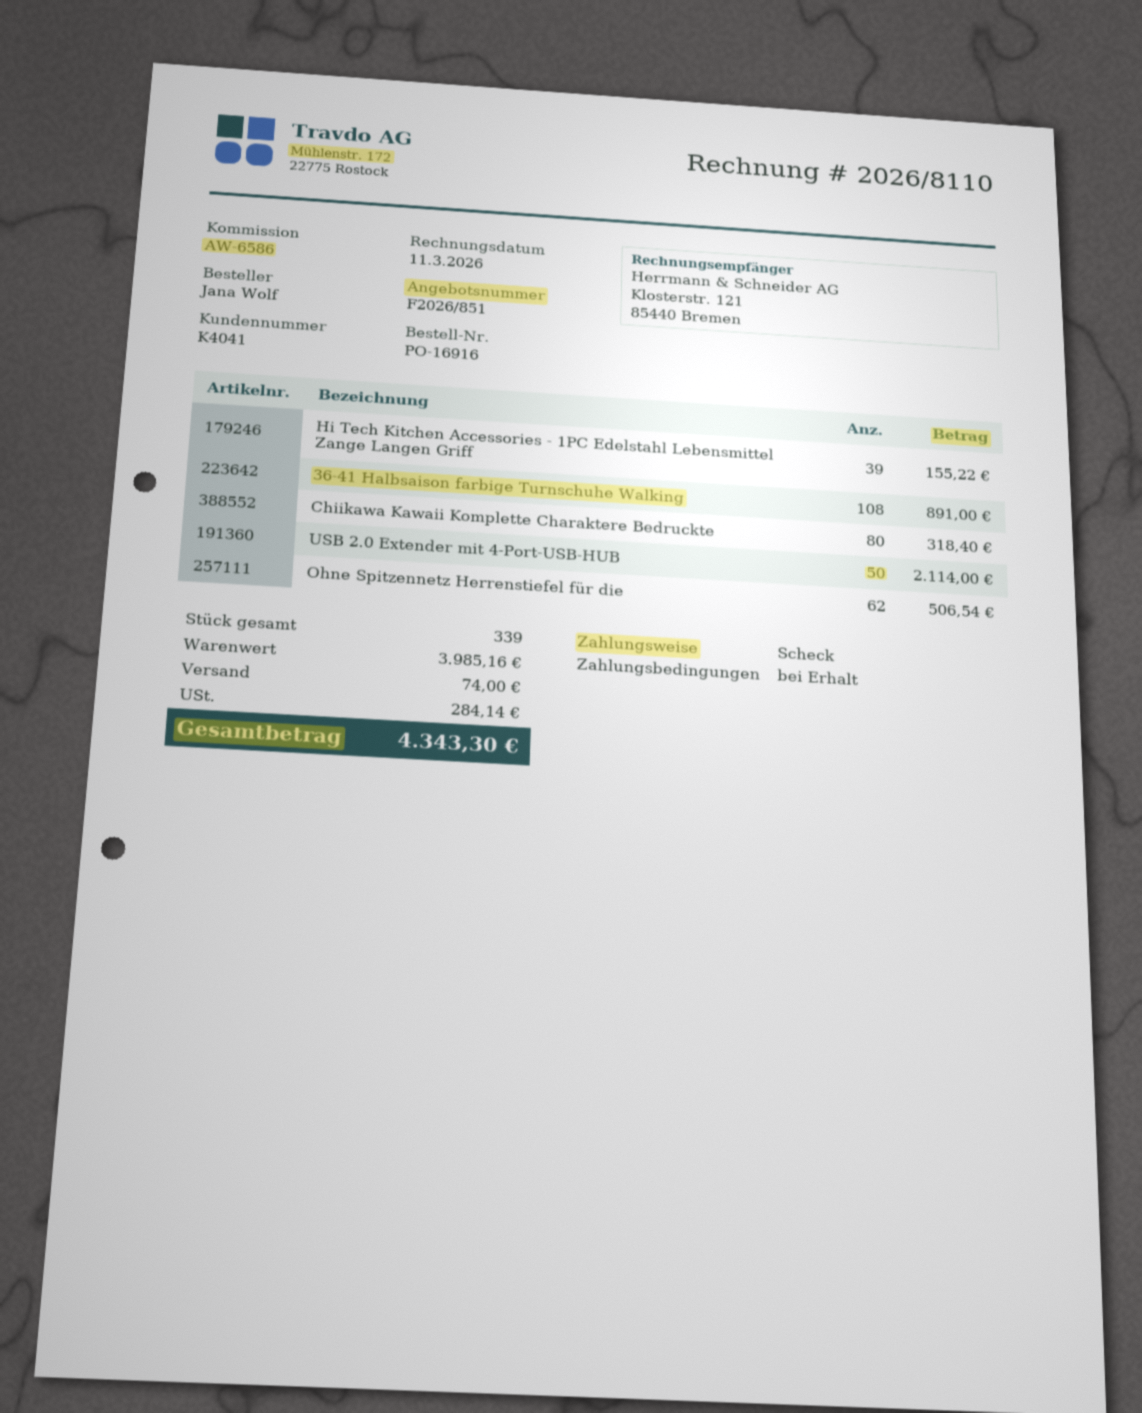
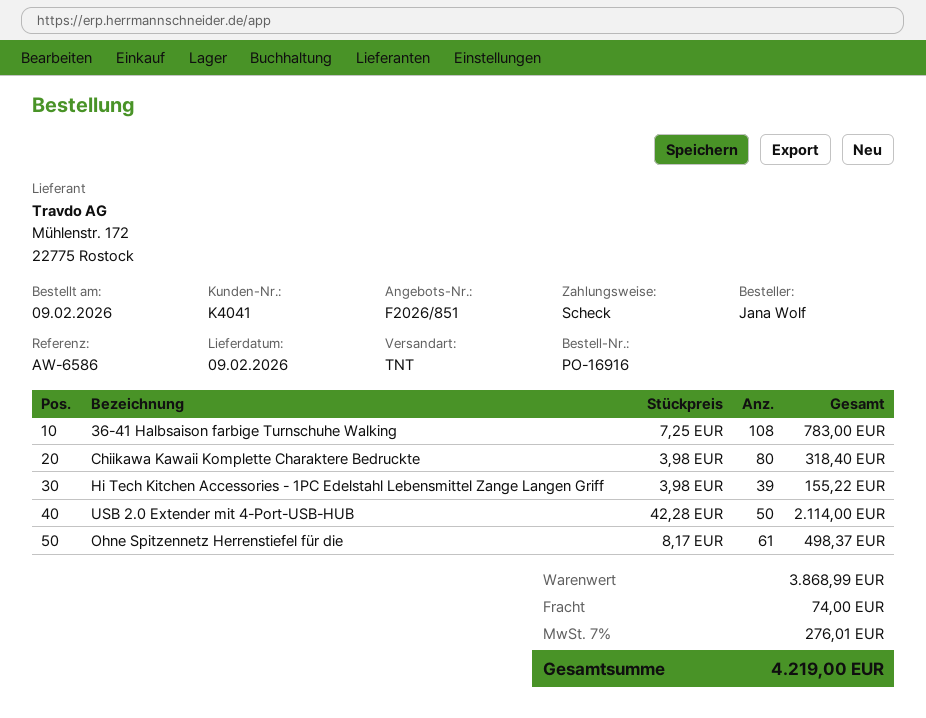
36-41 Halbsaison farbige Turnschuhe Walking: 108 for 891.00 -> 108 for 783.00
Ohne Spitzennetz Herrenstiefel für die: 62 for 506.54 -> 61 for 498.37
subtotal: 3985.16 -> 3868.99
tax: 284.14 -> 276.01
total: 4343.30 -> 4219.00

